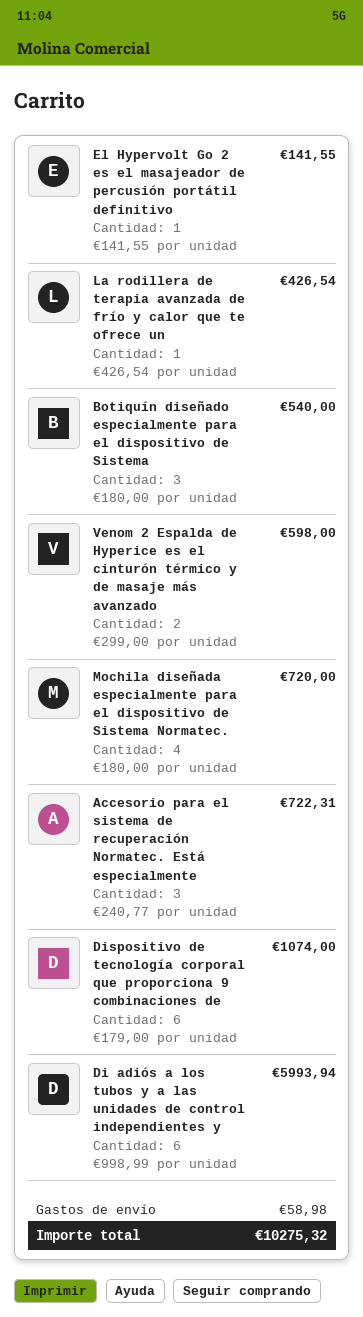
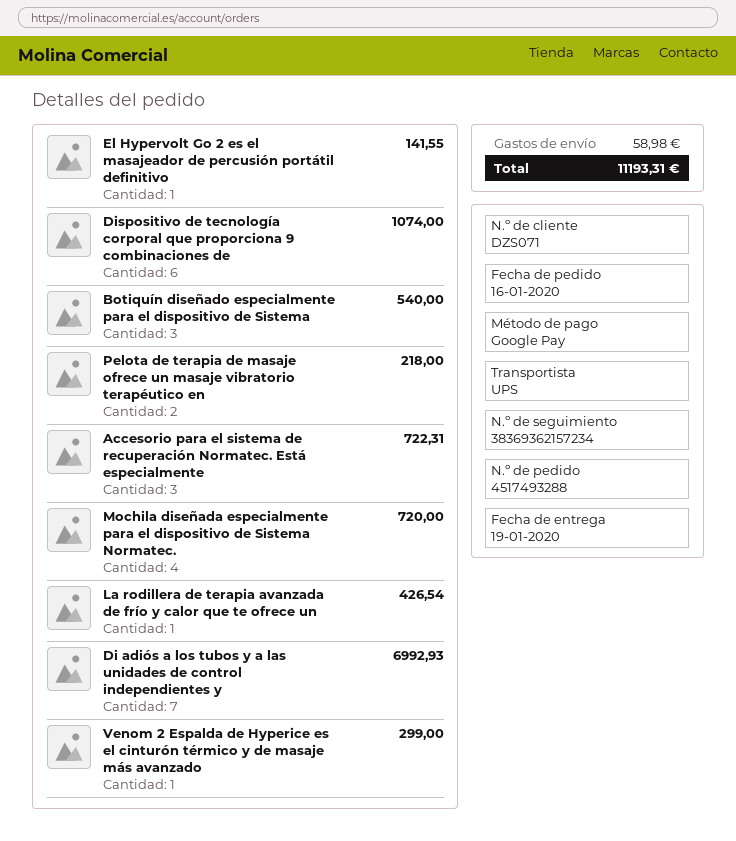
Venom 2 Espalda de Hyperice es el cinturón térmico y de masaje más avanzado: 2 for 598.00 -> 1 for 299.00
Di adiós a los tubos y a las unidades de control independientes y: 6 for 5993.94 -> 7 for 6992.93
Pelota de terapia de masaje ofrece un masaje vibratorio terapéutico en: none -> 2 for 218.00
total: 10275.32 -> 11193.31

